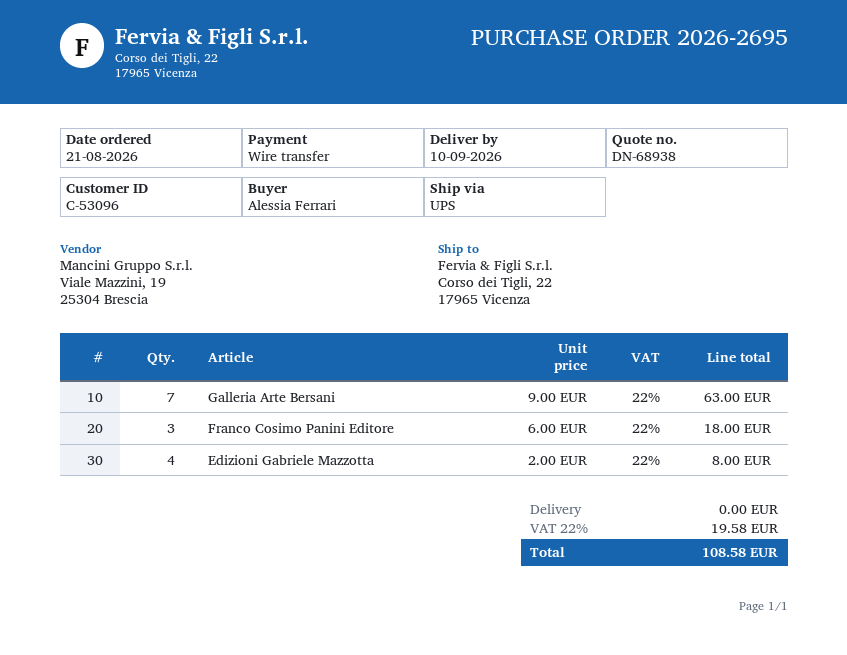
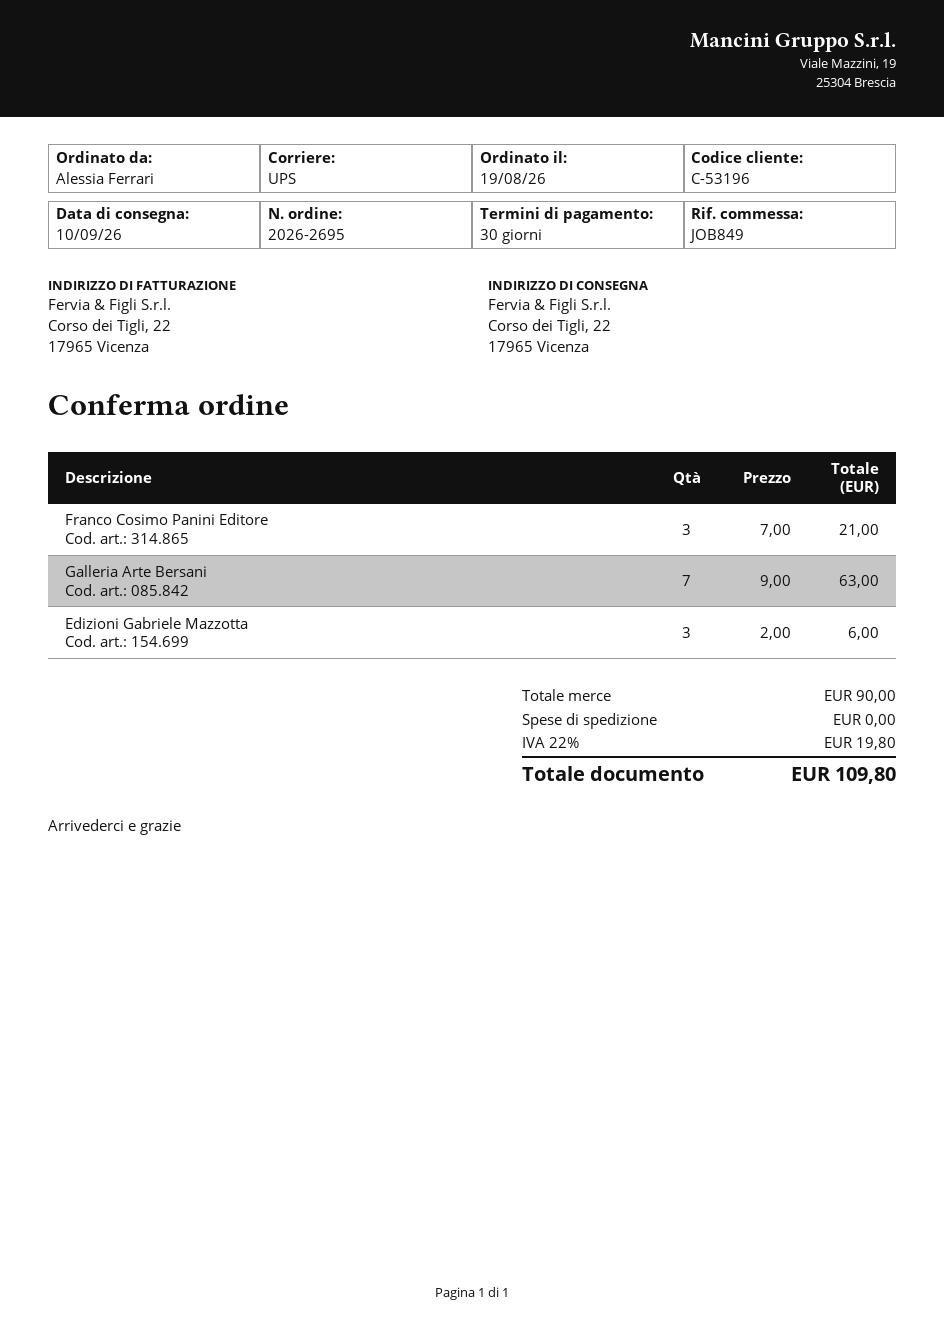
order date: 2026-08-21 -> 2026-08-19
customer number: C-53096 -> C-53196
Franco Cosimo Panini Editore: 3 x 6.00 = 18.00 -> 3 x 7.00 = 21.00
Edizioni Gabriele Mazzotta: 4 x 2.00 = 8.00 -> 3 x 2.00 = 6.00
tax: 22% = 19.58 -> 22% = 19.80
total: 108.58 -> 109.80

